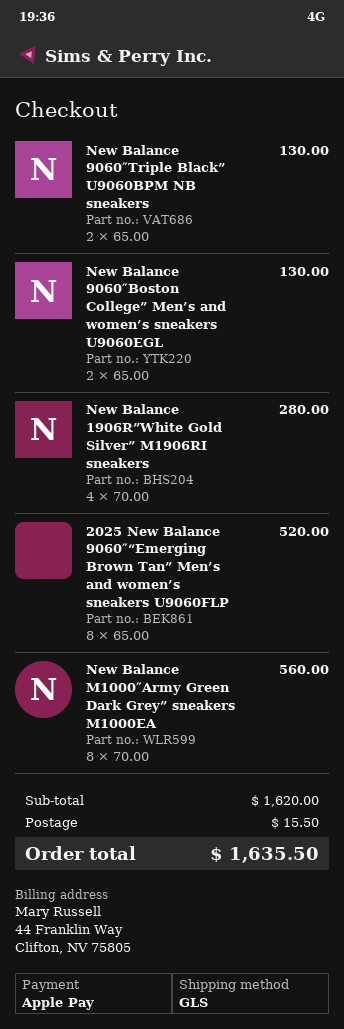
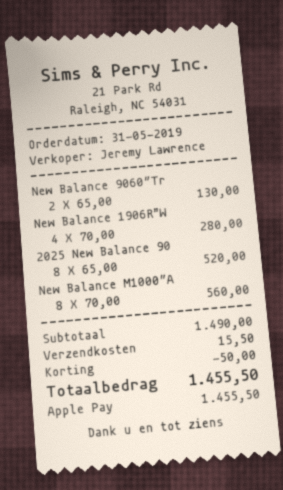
New Balance 9060″Boston College” Men’s and women’s sneakers U9060EGL: 2 x 65.00 = 130.00 -> none
subtotal: 1620.00 -> 1490.00
discount: none -> 50.00
total: 1635.50 -> 1455.50

